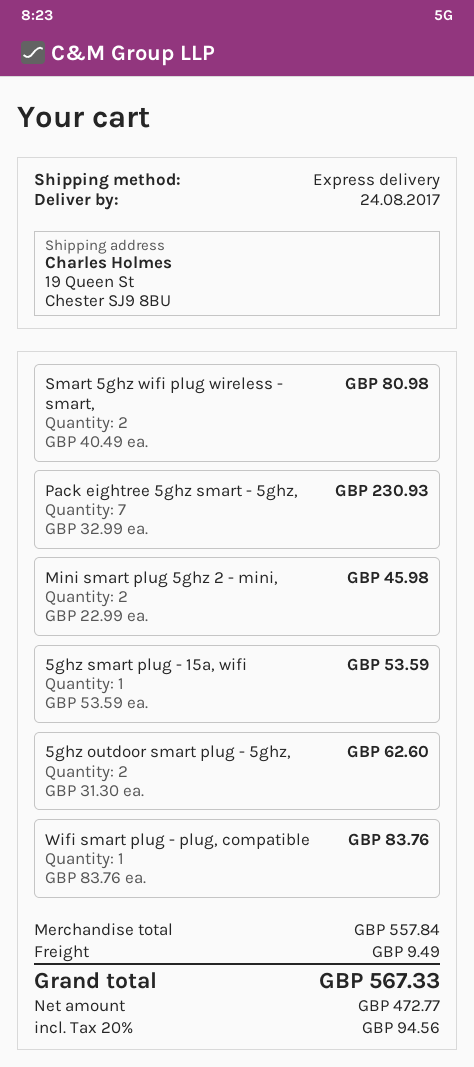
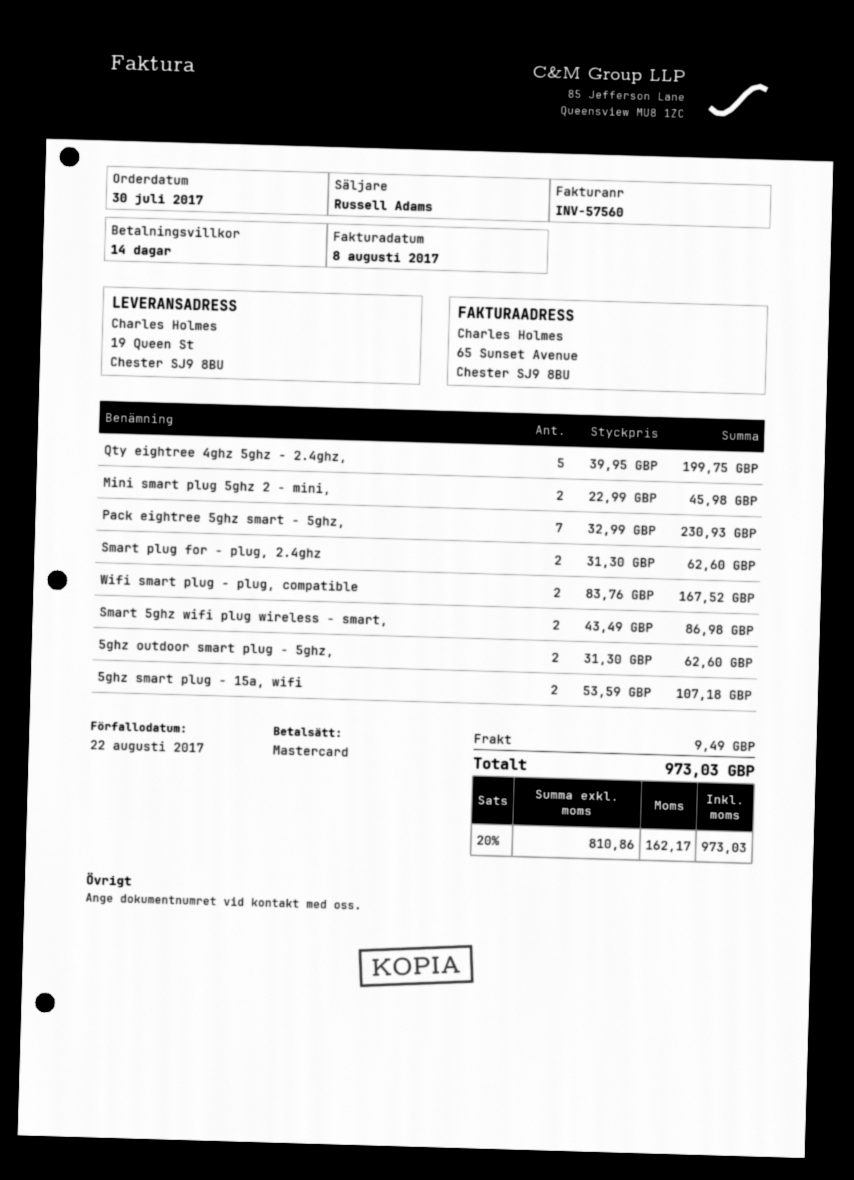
Smart 5ghz wifi plug wireless - smart,: 2 x 40.49 = 80.98 -> 2 x 43.49 = 86.98
5ghz smart plug - 15a, wifi: 1 x 53.59 = 53.59 -> 2 x 53.59 = 107.18
Wifi smart plug - plug, compatible: 1 x 83.76 = 83.76 -> 2 x 83.76 = 167.52
Qty eightree 4ghz 5ghz - 2.4ghz,: none -> 5 x 39.95 = 199.75
Smart plug for - plug, 2.4ghz: none -> 2 x 31.30 = 62.60
net: 472.77 -> 810.86
tax: 20% = 94.56 -> 20% = 162.17
total: 567.33 -> 973.03

